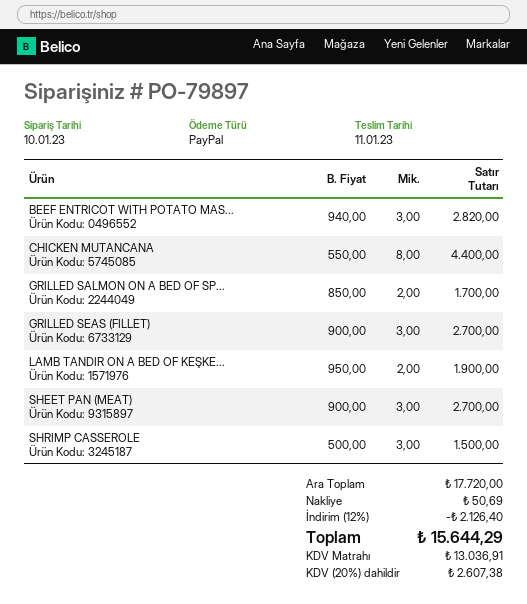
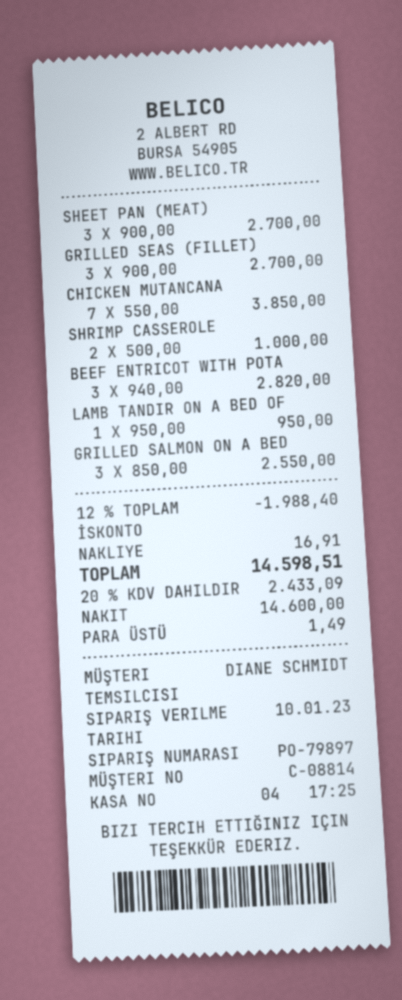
payment method: PayPal -> cash
CHICKEN MUTANCANA: 8 x 550.00 = 4400.00 -> 7 x 550.00 = 3850.00
GRILLED SALMON ON A BED OF SP...: 2 x 850.00 = 1700.00 -> 3 x 850.00 = 2550.00
LAMB TANDIR ON A BED OF KEŞKE...: 2 x 950.00 = 1900.00 -> 1 x 950.00 = 950.00
SHRIMP CASSEROLE: 3 x 500.00 = 1500.00 -> 2 x 500.00 = 1000.00
discount: 12% = 2126.40 -> 12% = 1988.40
shipping: 50.69 -> 16.91
tax: 20% = 2607.38 -> 20% = 2433.09
total: 15644.29 -> 14598.51

